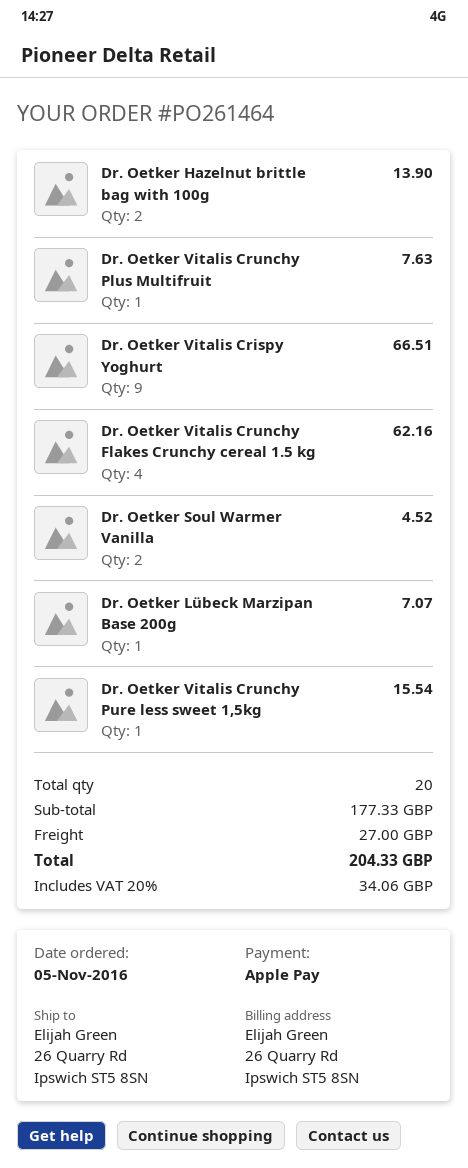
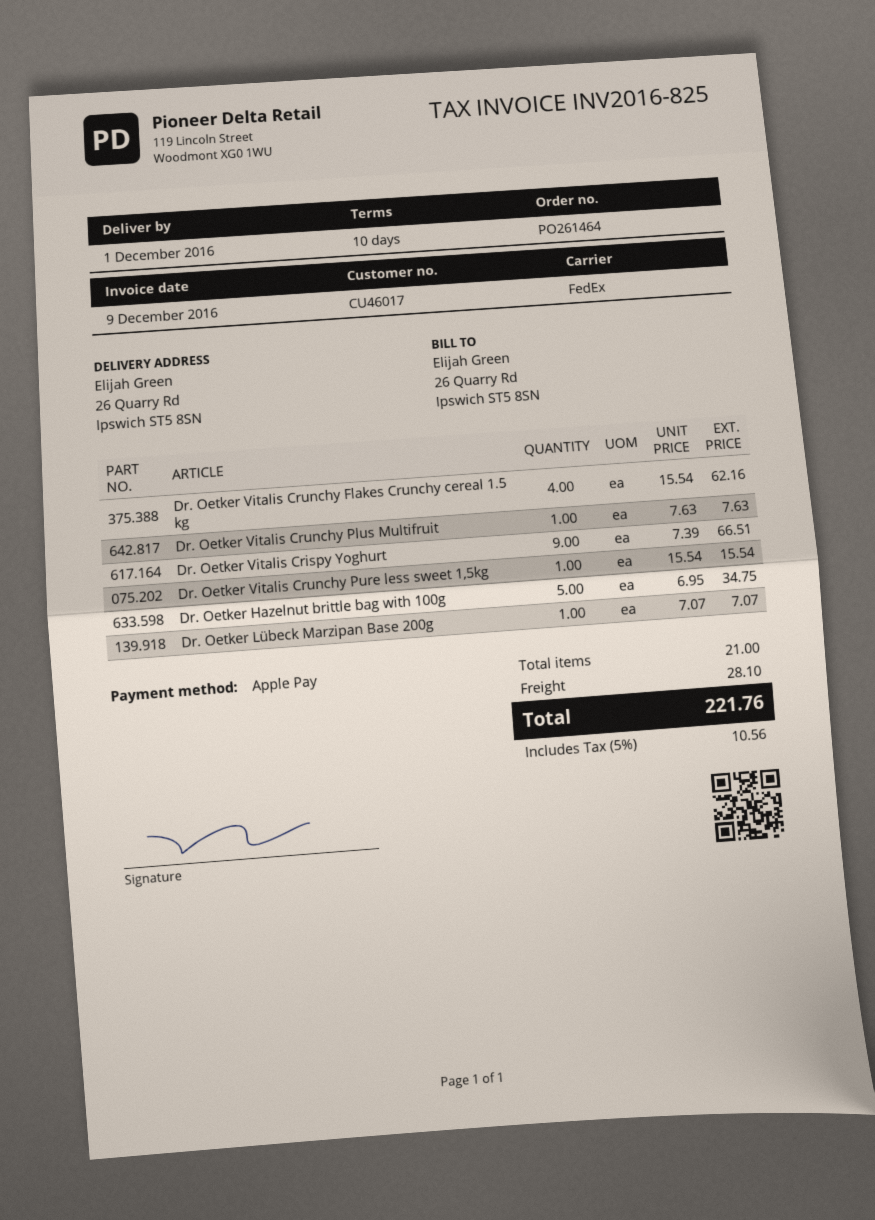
Dr. Oetker Hazelnut brittle bag with 100g: 2 for 13.90 -> 5 for 34.75
Dr. Oetker Soul Warmer Vanilla: 2 for 4.52 -> none
total quantity: 20 -> 21
shipping: 27.00 -> 28.10
tax: 20% = 34.06 -> 5% = 10.56
total: 204.33 -> 221.76

